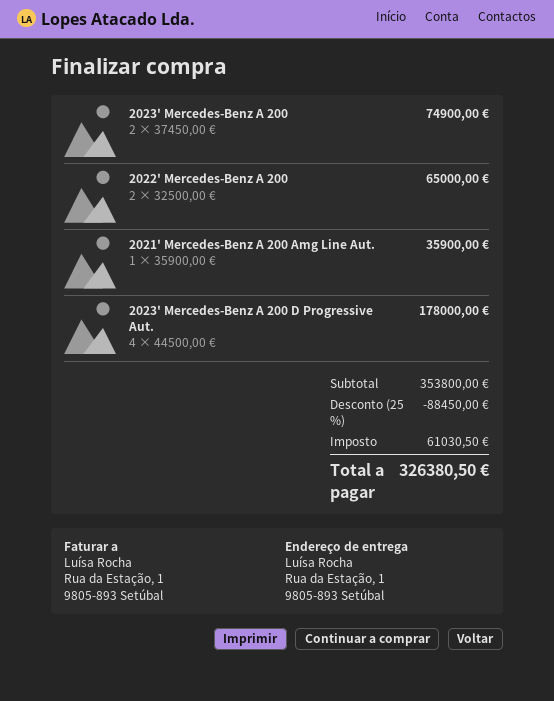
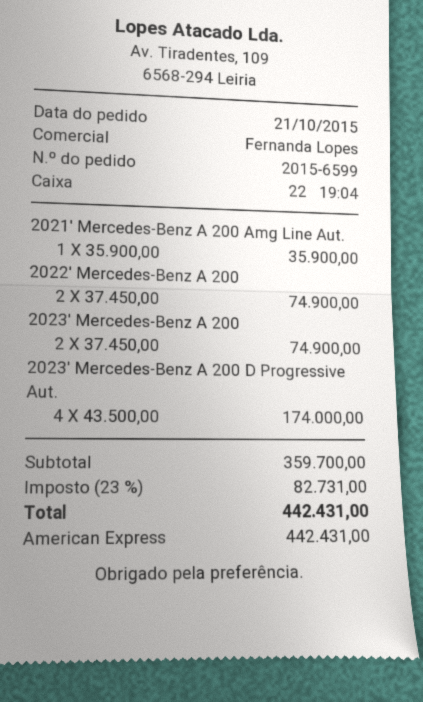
2022' Mercedes-Benz A 200: 2 x 32500.00 = 65000.00 -> 2 x 37450.00 = 74900.00
2023' Mercedes-Benz A 200 D Progressive Aut.: 4 x 44500.00 = 178000.00 -> 4 x 43500.00 = 174000.00
subtotal: 353800.00 -> 359700.00
discount: 25% = 88450.00 -> none
tax: 61030.50 -> 82731.00
total: 326380.50 -> 442431.00

